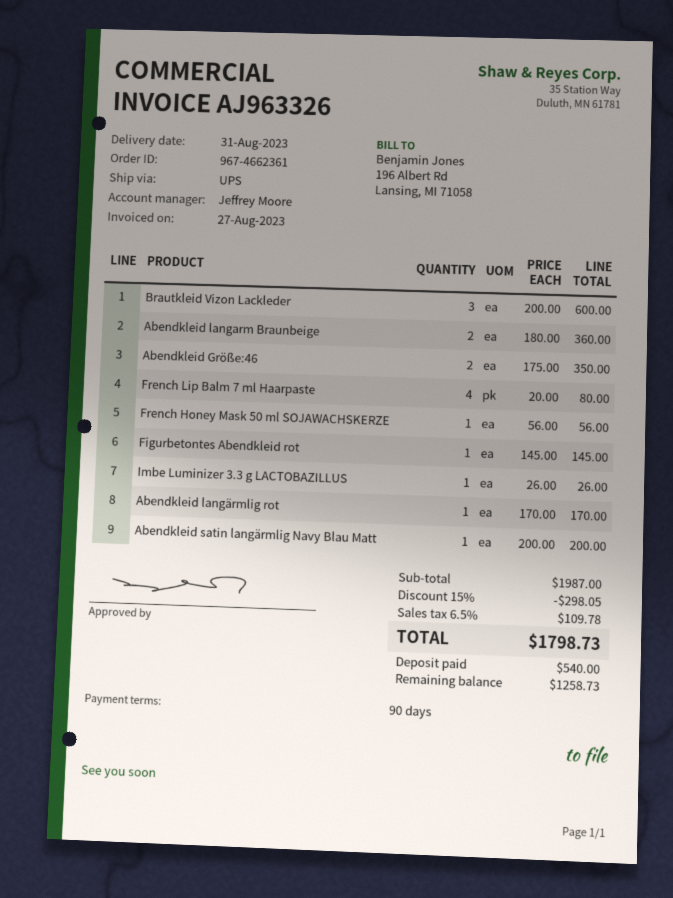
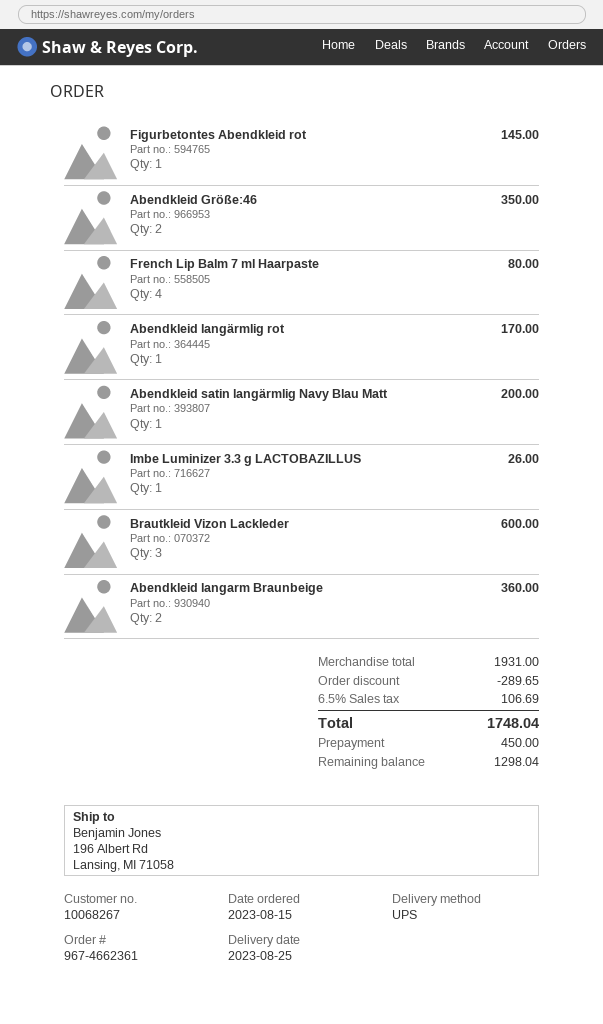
delivery date: 2023-08-31 -> 2023-08-25
French Honey Mask 50 ml SOJAWACHSKERZE: 1 for 56.00 -> none
subtotal: 1987.00 -> 1931.00
discount: 298.05 -> 289.65
tax: 6.5% = 109.78 -> 6.5% = 106.69
total: 1798.73 -> 1748.04
deposit: 540.00 -> 450.00
balance: 1258.73 -> 1298.04

